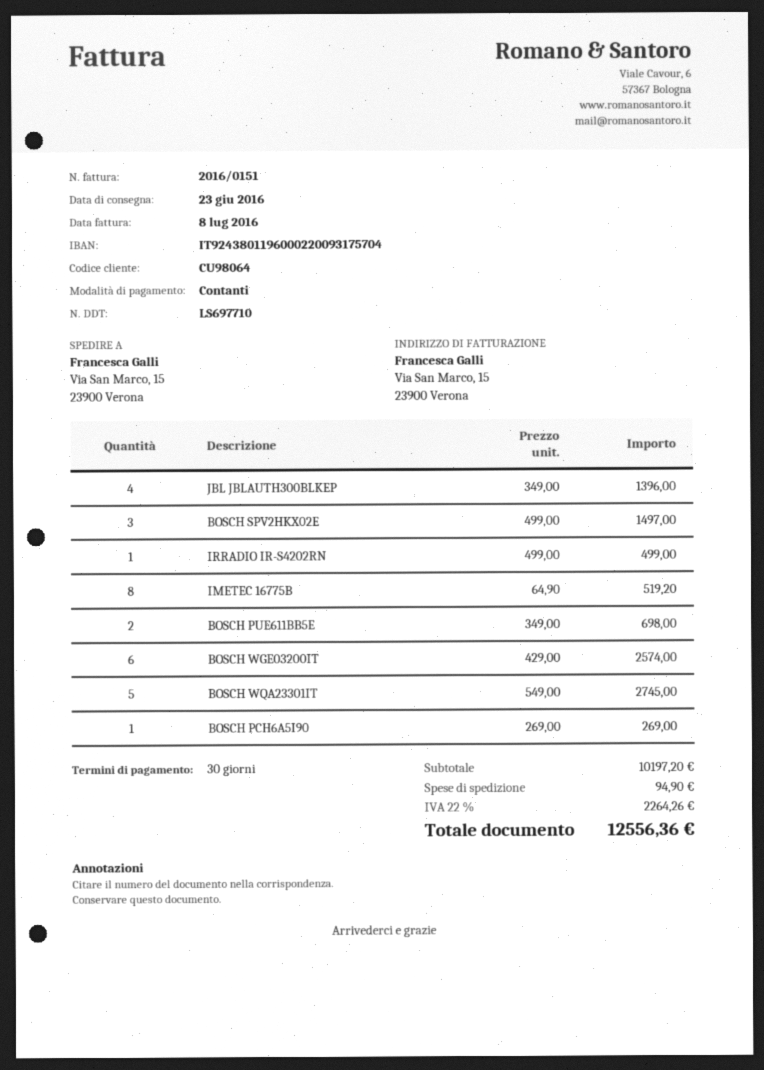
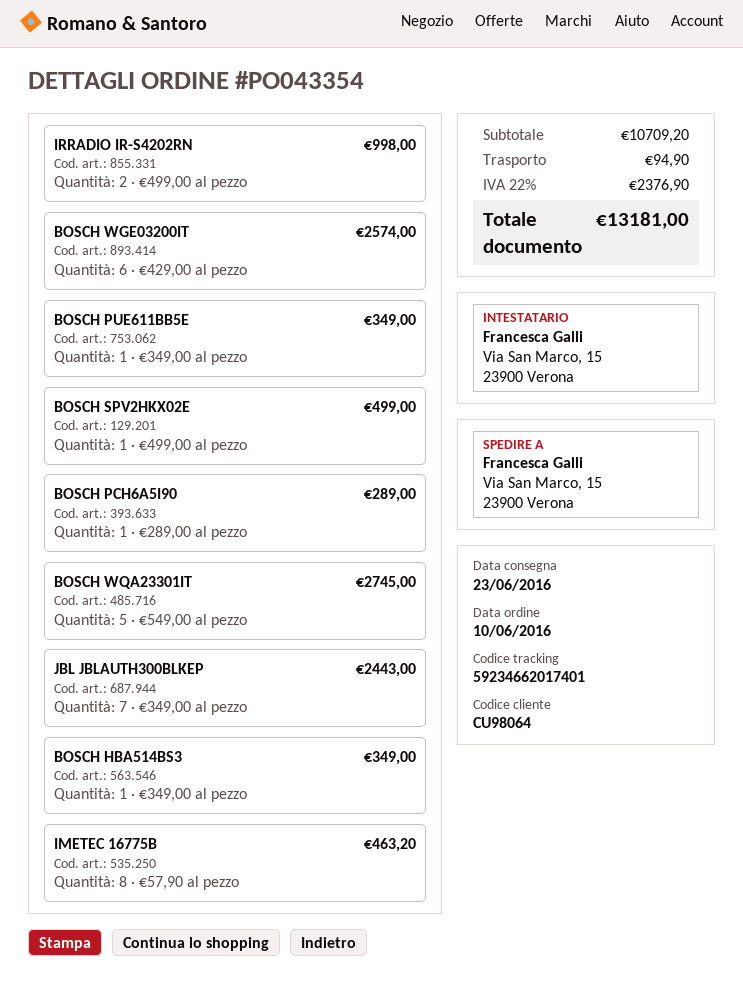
JBL JBLAUTH300BLKEP: 4 x 349.00 = 1396.00 -> 7 x 349.00 = 2443.00
BOSCH SPV2HKX02E: 3 x 499.00 = 1497.00 -> 1 x 499.00 = 499.00
IRRADIO IR-S4202RN: 1 x 499.00 = 499.00 -> 2 x 499.00 = 998.00
IMETEC 16775B: 8 x 64.90 = 519.20 -> 8 x 57.90 = 463.20
BOSCH PUE611BB5E: 2 x 349.00 = 698.00 -> 1 x 349.00 = 349.00
BOSCH PCH6A5I90: 1 x 269.00 = 269.00 -> 1 x 289.00 = 289.00
BOSCH HBA514BS3: none -> 1 x 349.00 = 349.00
subtotal: 10197.20 -> 10709.20
tax: 22% = 2264.26 -> 22% = 2376.90
total: 12556.36 -> 13181.00

